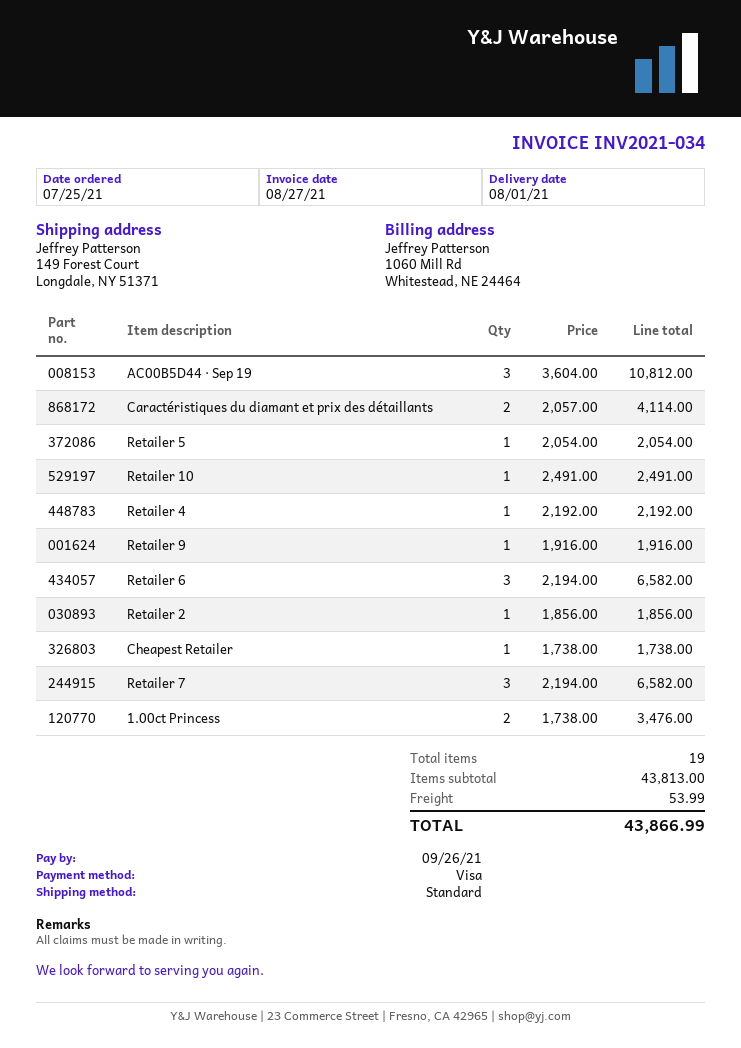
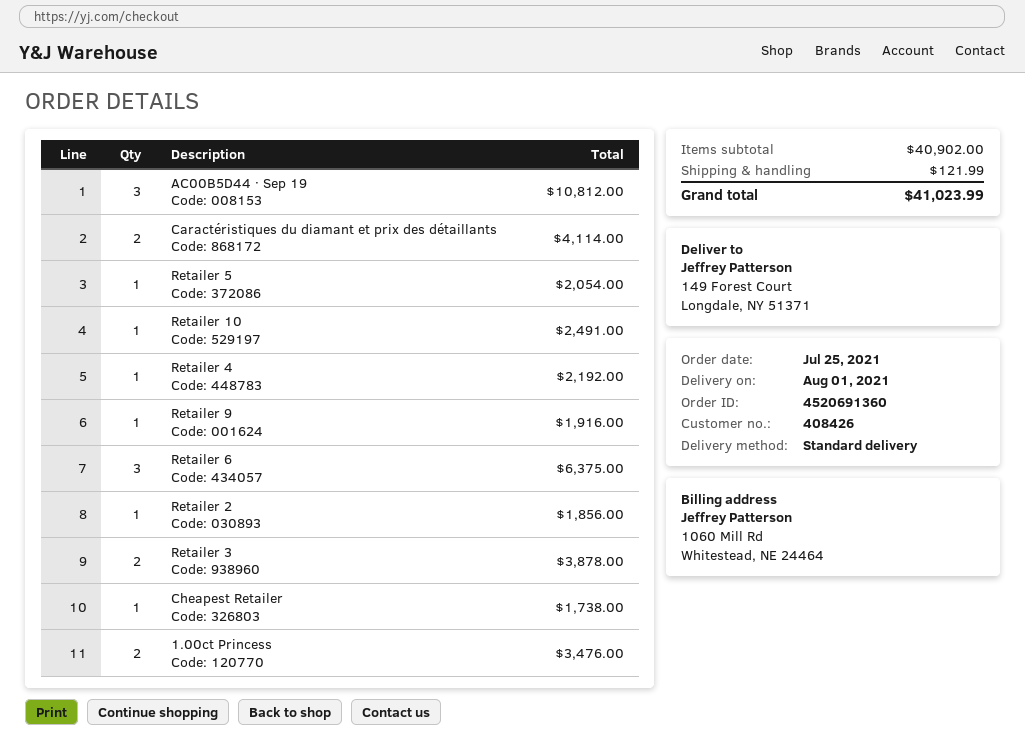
Retailer 6: 3 for 6582.00 -> 3 for 6375.00
Retailer 7: 3 for 6582.00 -> none
Retailer 3: none -> 2 for 3878.00
subtotal: 43813.00 -> 40902.00
shipping: 53.99 -> 121.99
total: 43866.99 -> 41023.99

